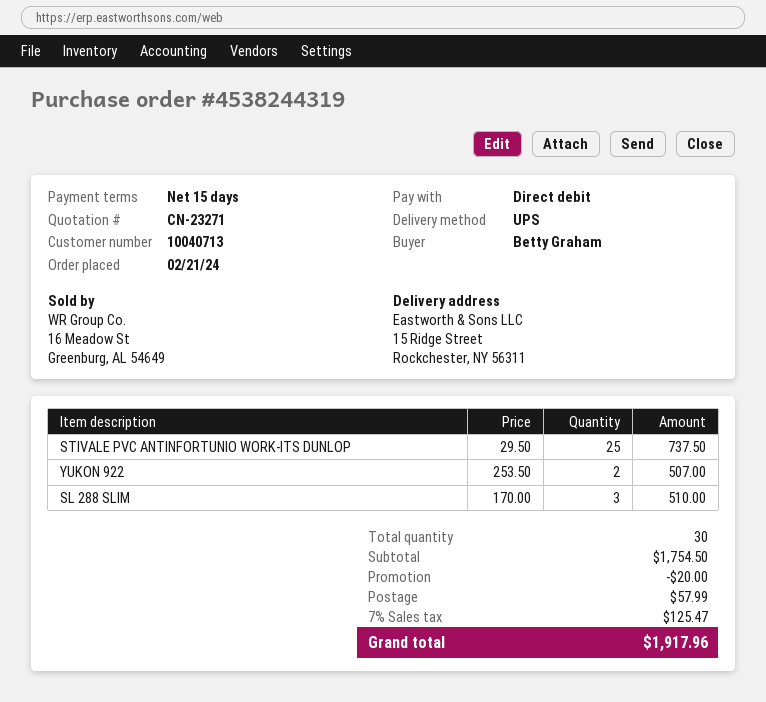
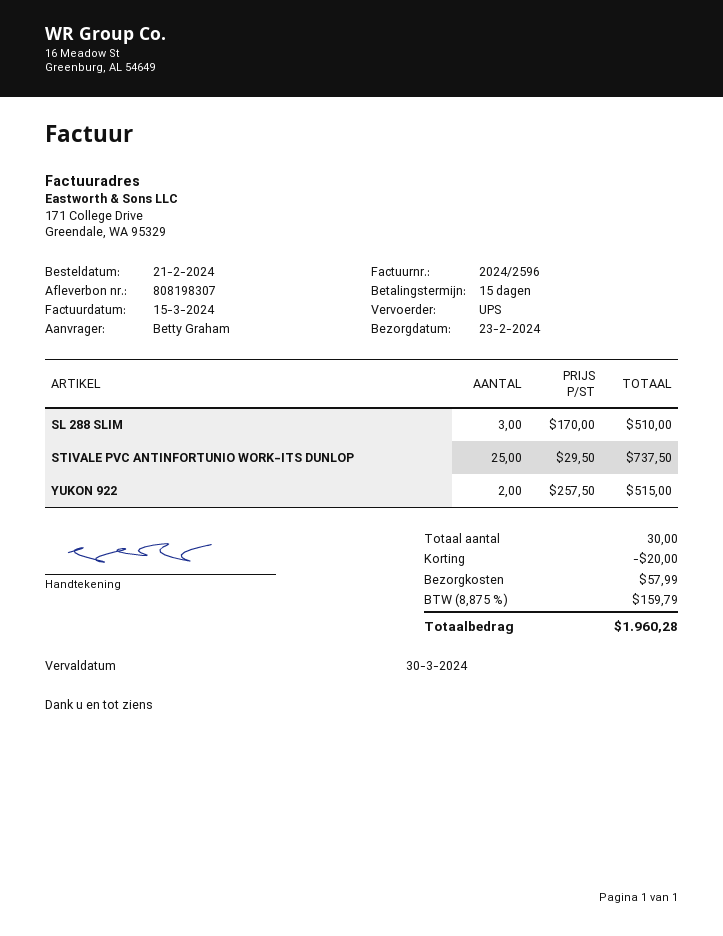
YUKON 922: 2 x 253.50 = 507.00 -> 2 x 257.50 = 515.00
tax: 7% = 125.47 -> 8.875% = 159.79
total: 1917.96 -> 1960.28

